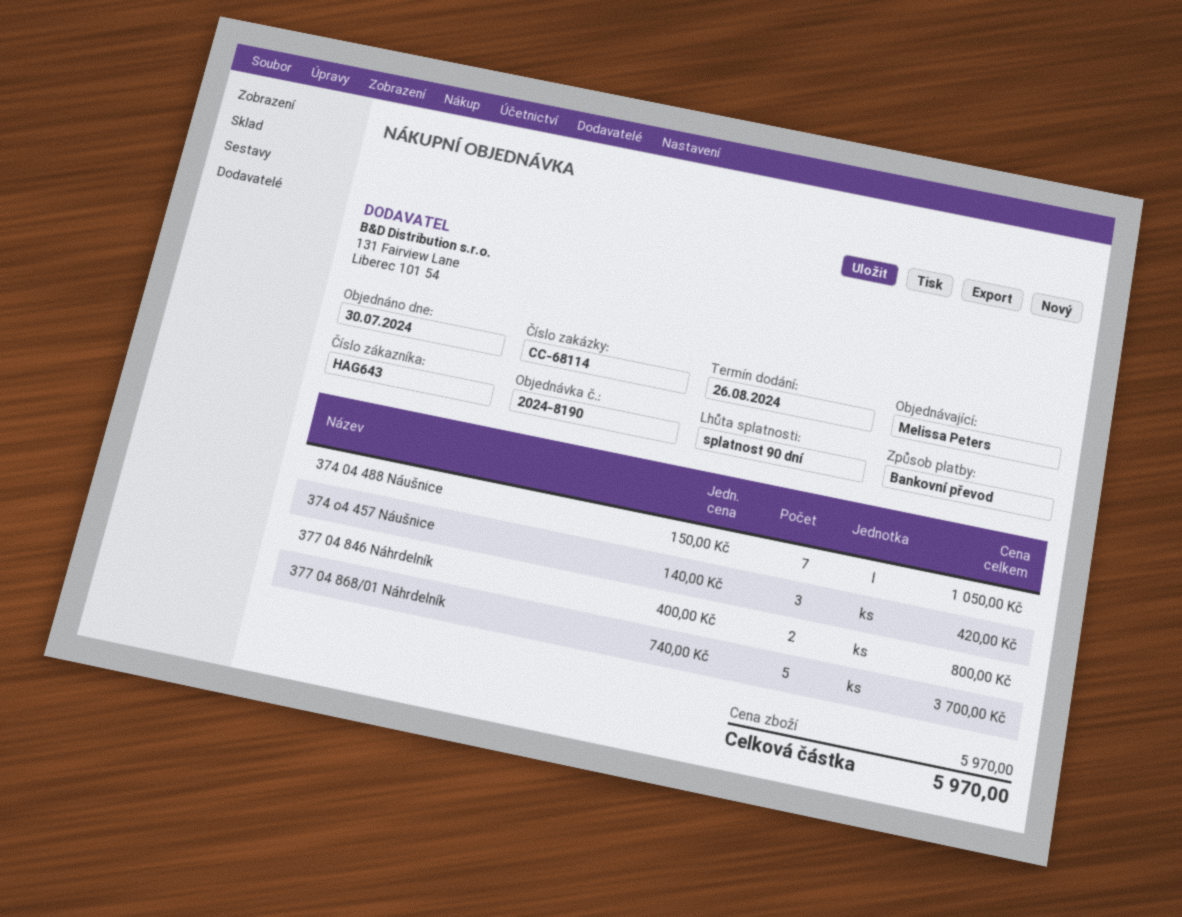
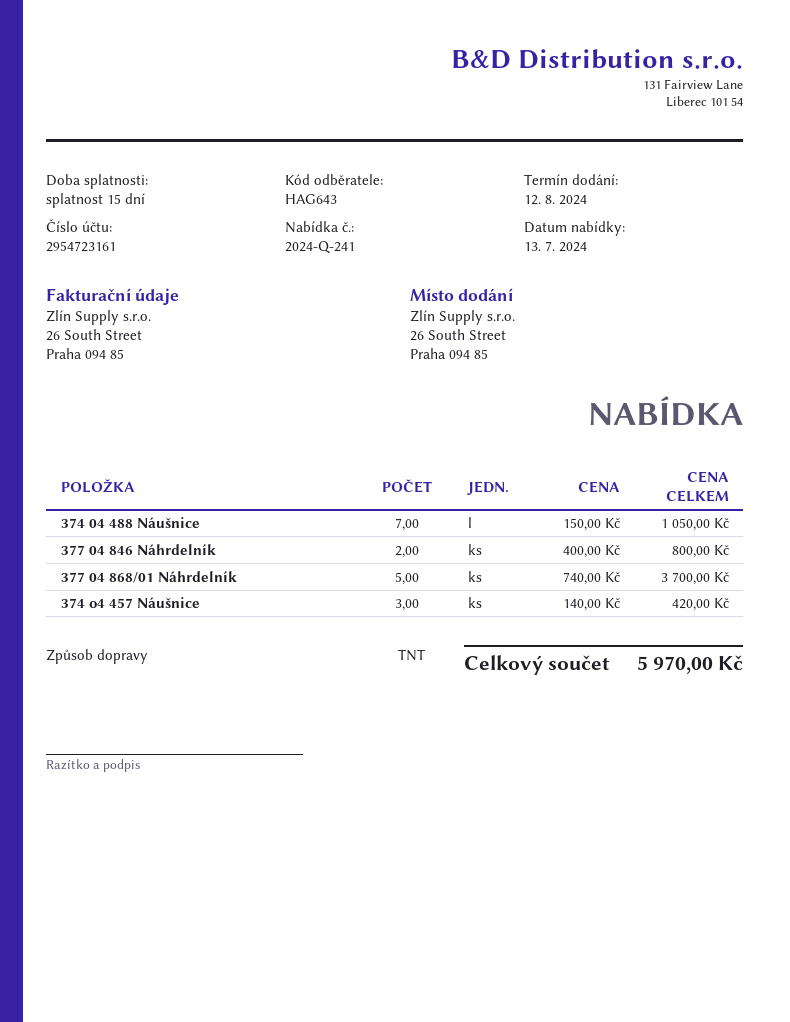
delivery date: 2024-08-26 -> 2024-08-12
payment terms: 90 days -> 15 days

